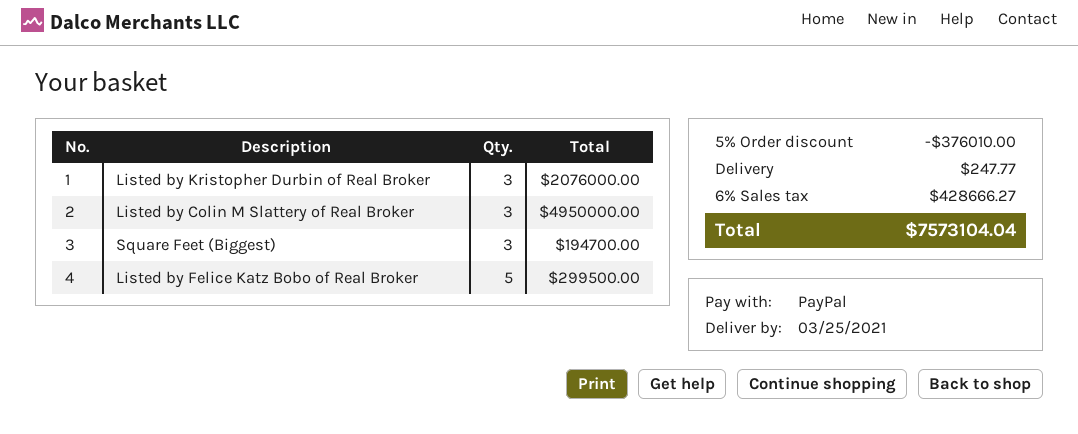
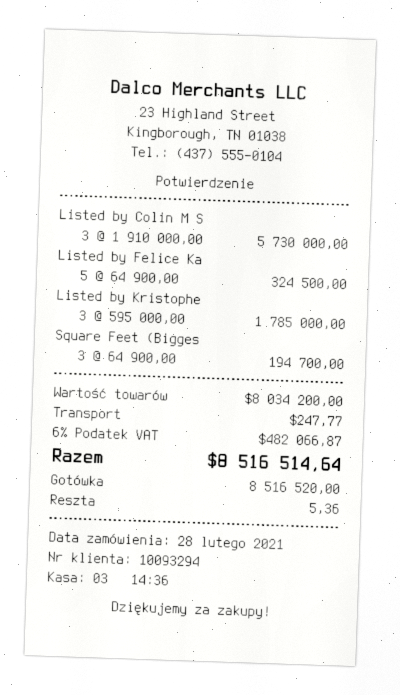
payment method: PayPal -> cash
Listed by Kristopher Durbin of Real Broker: 3 for 2076000.00 -> 3 for 1785000.00
Listed by Colin M Slattery of Real Broker: 3 for 4950000.00 -> 3 for 5730000.00
Listed by Felice Katz Bobo of Real Broker: 5 for 299500.00 -> 5 for 324500.00
discount: 5% = 376010.00 -> none
tax: 6% = 428666.27 -> 6% = 482066.87
total: 7573104.04 -> 8516514.64

